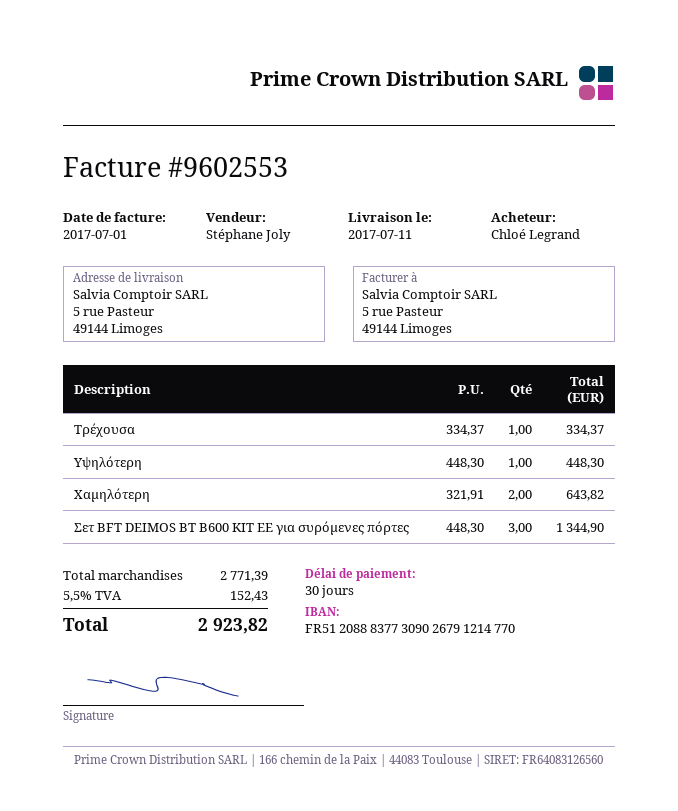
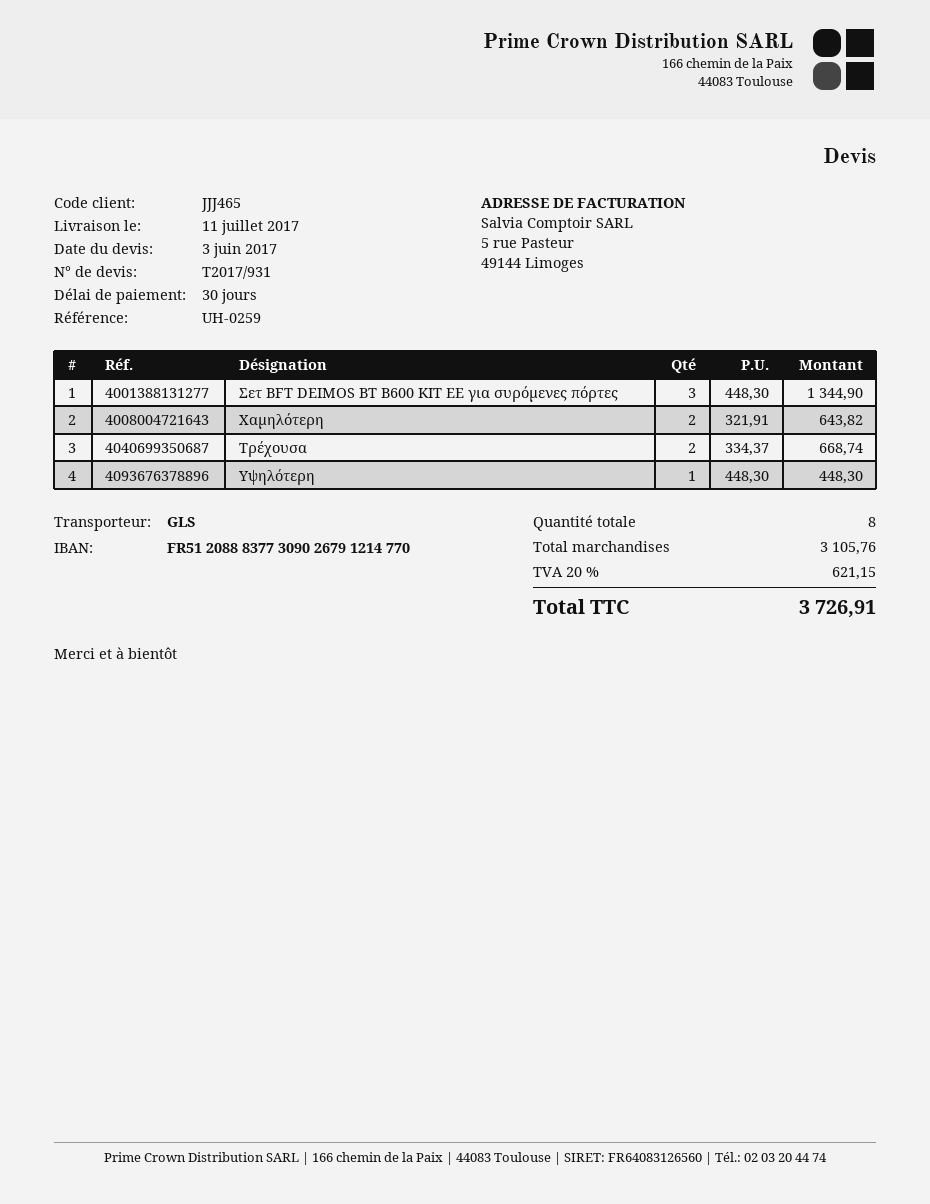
Τρέχουσα: 1 x 334.37 = 334.37 -> 2 x 334.37 = 668.74
subtotal: 2771.39 -> 3105.76
tax: 5.5% = 152.43 -> 20% = 621.15
total: 2923.82 -> 3726.91

